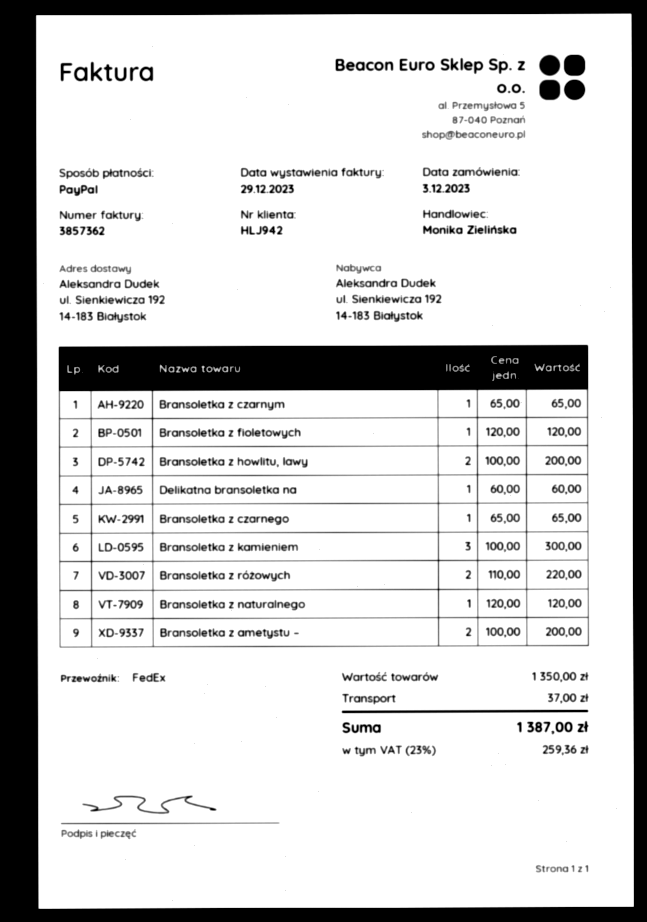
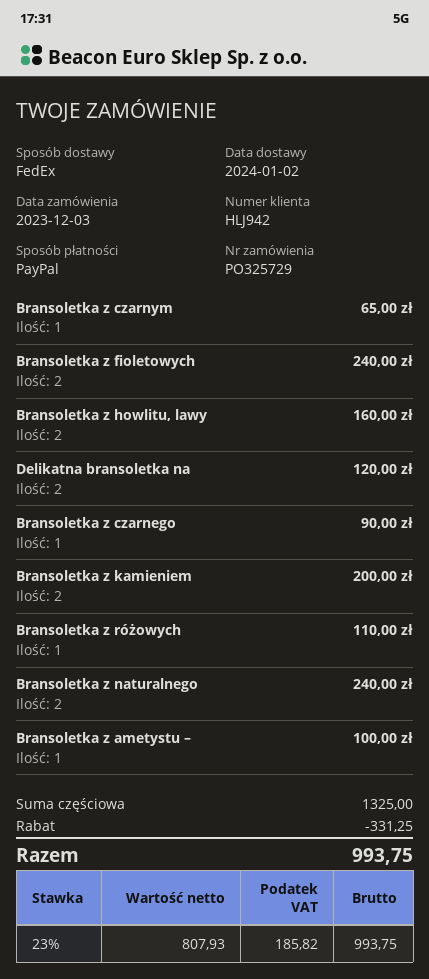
Bransoletka z fioletowych: 1 for 120.00 -> 2 for 240.00
Bransoletka z howlitu, lawy: 2 for 200.00 -> 2 for 160.00
Delikatna bransoletka na: 1 for 60.00 -> 2 for 120.00
Bransoletka z czarnego: 1 for 65.00 -> 1 for 90.00
Bransoletka z kamieniem: 3 for 300.00 -> 2 for 200.00
Bransoletka z różowych: 2 for 220.00 -> 1 for 110.00
Bransoletka z naturalnego: 1 for 120.00 -> 2 for 240.00
Bransoletka z ametystu –: 2 for 200.00 -> 1 for 100.00
subtotal: 1350.00 -> 1325.00
discount: none -> 331.25
shipping: 37.00 -> none
tax: 23% = 259.36 -> 23% = 185.82
total: 1387.00 -> 993.75

